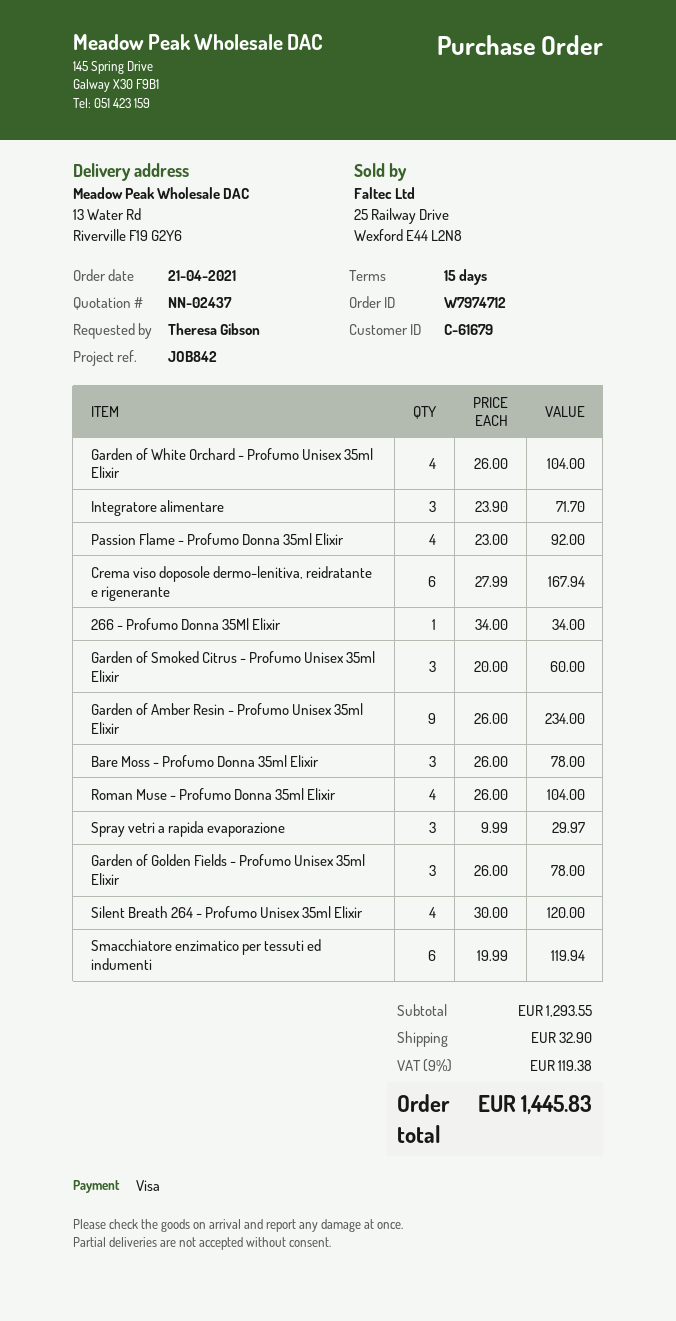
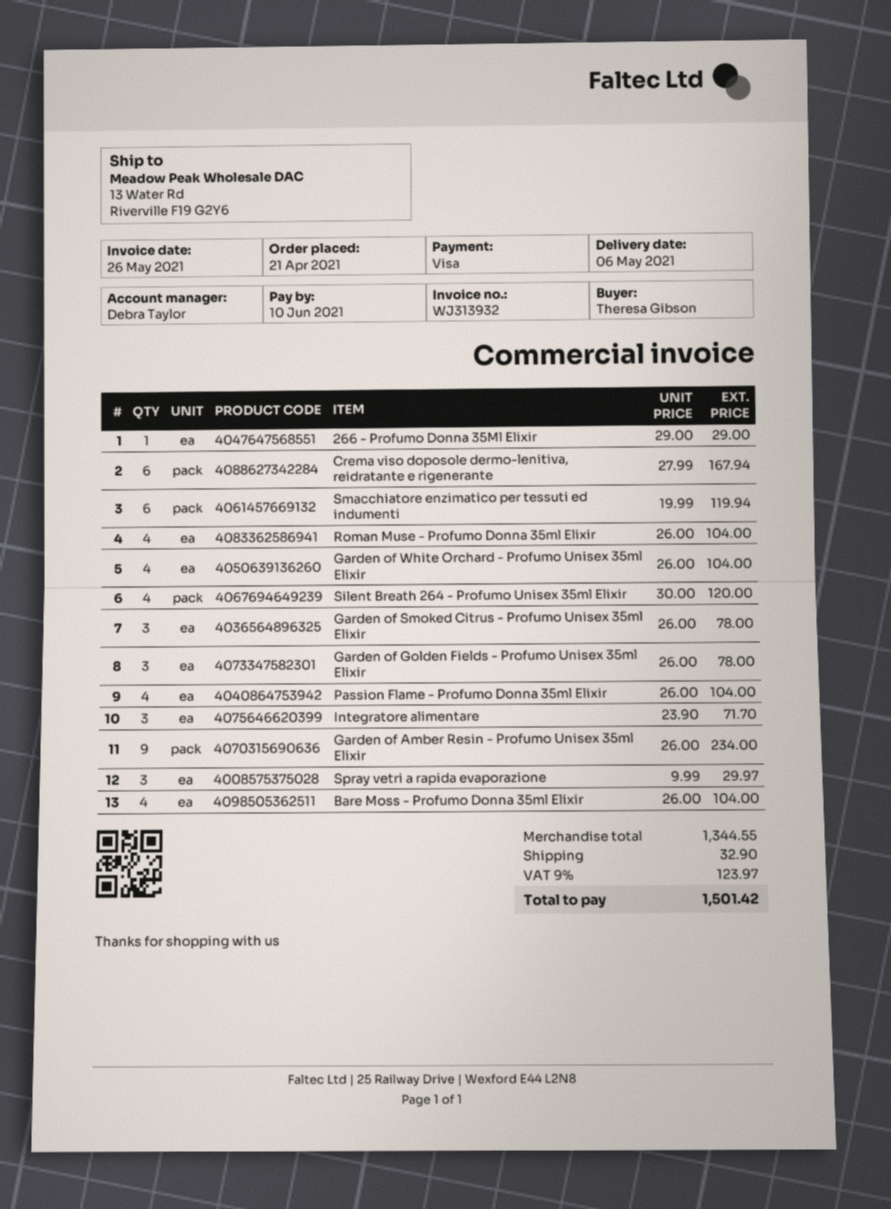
Passion Flame - Profumo Donna 35ml Elixir: 4 x 23.00 = 92.00 -> 4 x 26.00 = 104.00
266 - Profumo Donna 35Ml Elixir: 1 x 34.00 = 34.00 -> 1 x 29.00 = 29.00
Garden of Smoked Citrus - Profumo Unisex 35ml Elixir: 3 x 20.00 = 60.00 -> 3 x 26.00 = 78.00
Bare Moss - Profumo Donna 35ml Elixir: 3 x 26.00 = 78.00 -> 4 x 26.00 = 104.00
subtotal: 1293.55 -> 1344.55
tax: 9% = 119.38 -> 9% = 123.97
total: 1445.83 -> 1501.42

